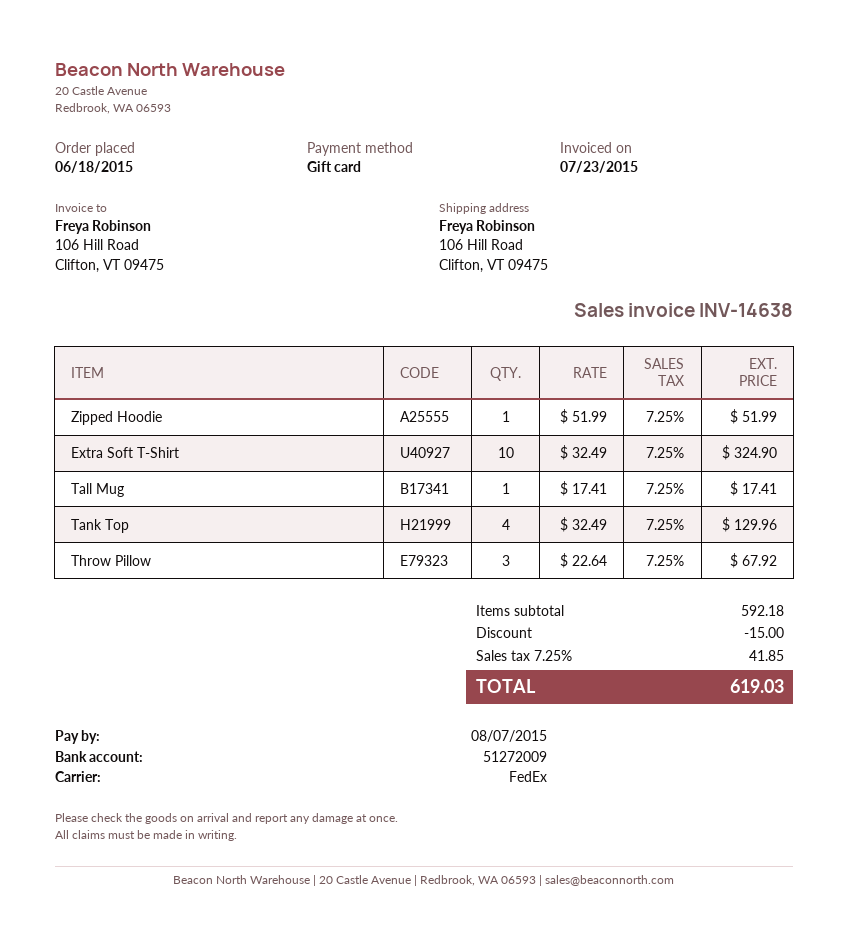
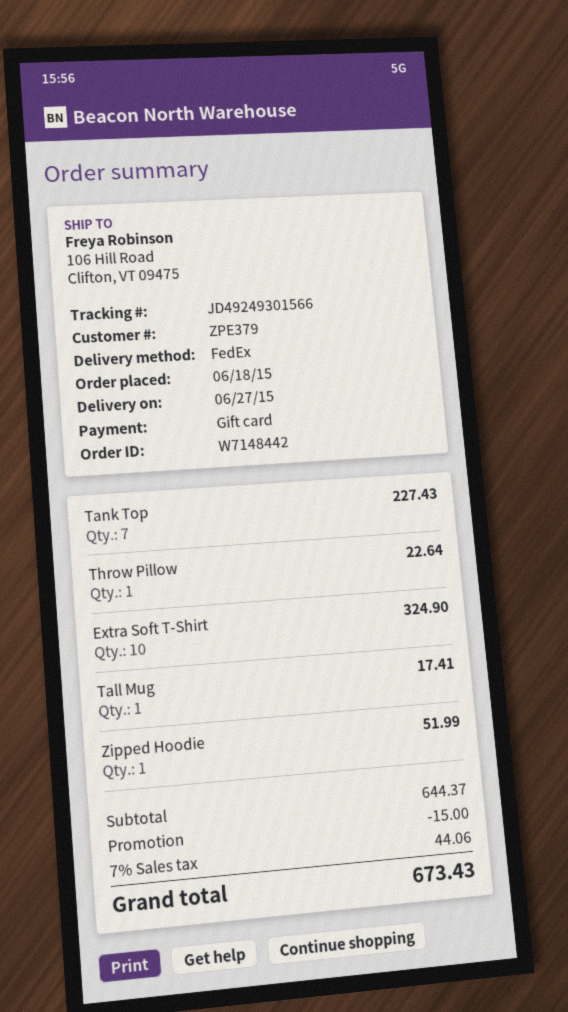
Tank Top: 4 for 129.96 -> 7 for 227.43
Throw Pillow: 3 for 67.92 -> 1 for 22.64
subtotal: 592.18 -> 644.37
tax: 7.25% = 41.85 -> 7% = 44.06
total: 619.03 -> 673.43

